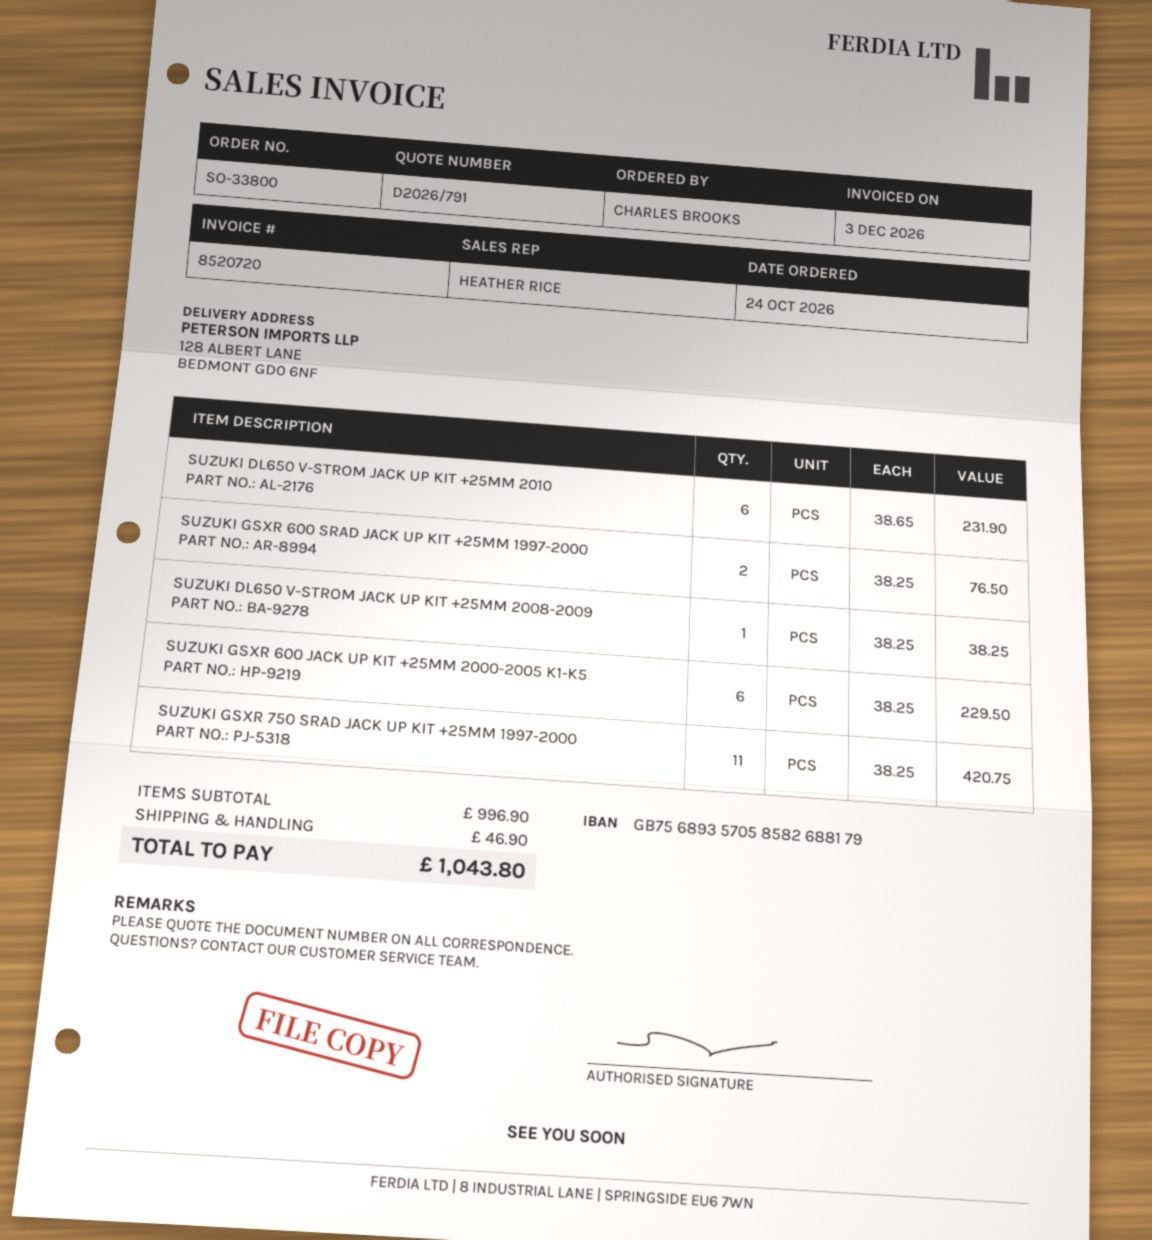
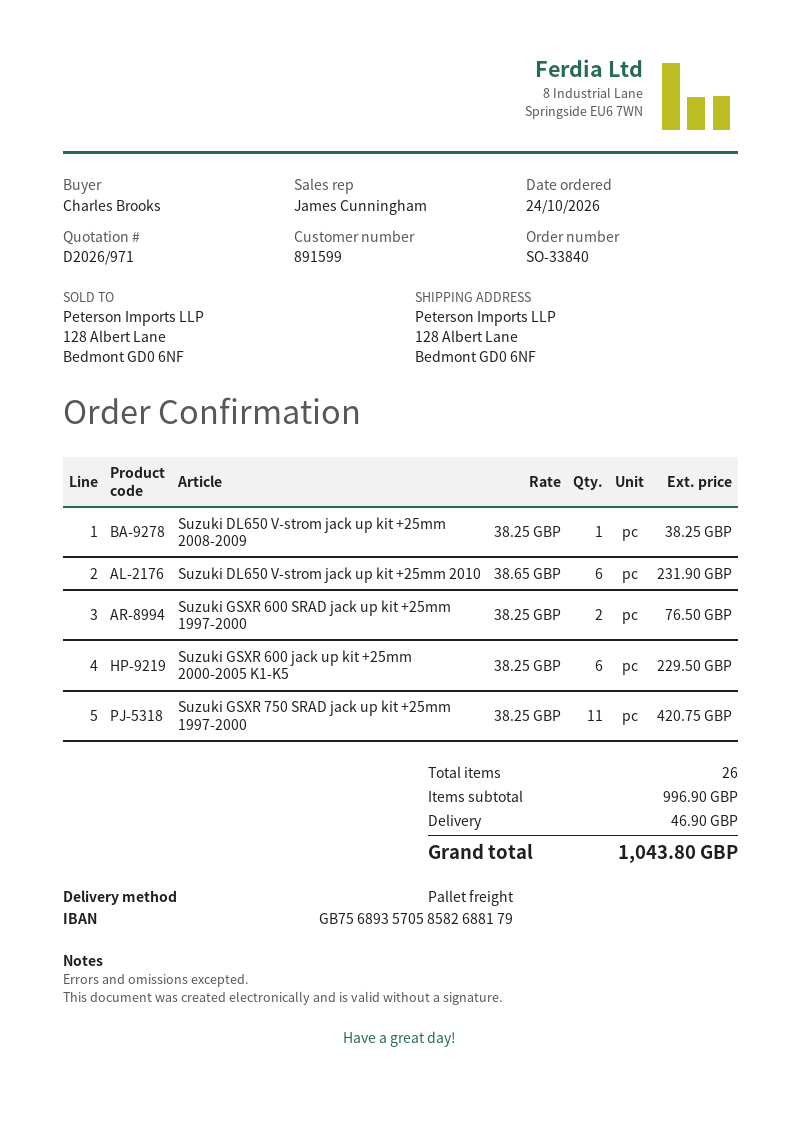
quote number: D2026/791 -> D2026/971
order number: SO-33800 -> SO-33840
sales rep: HEATHER RICE -> James Cunningham

